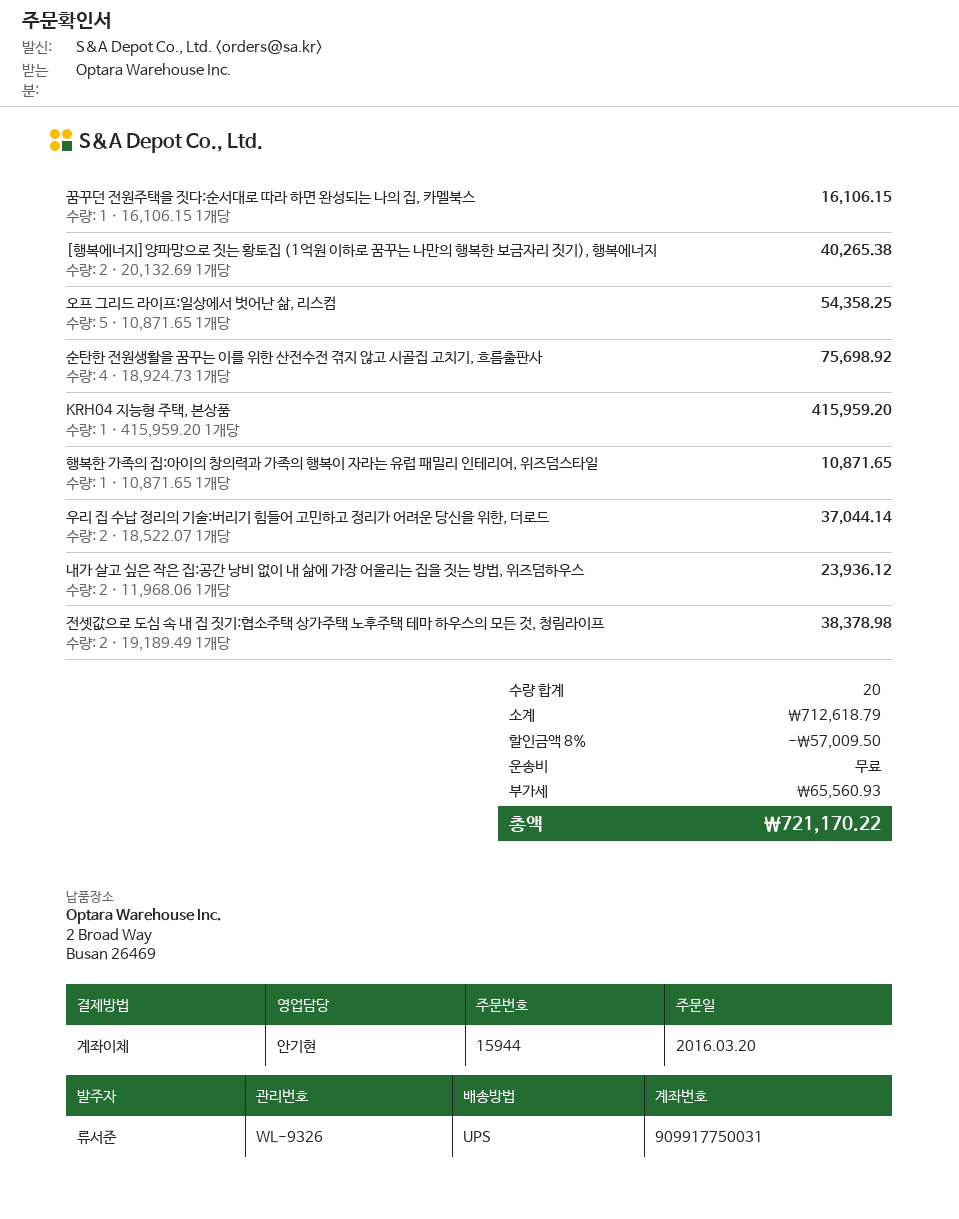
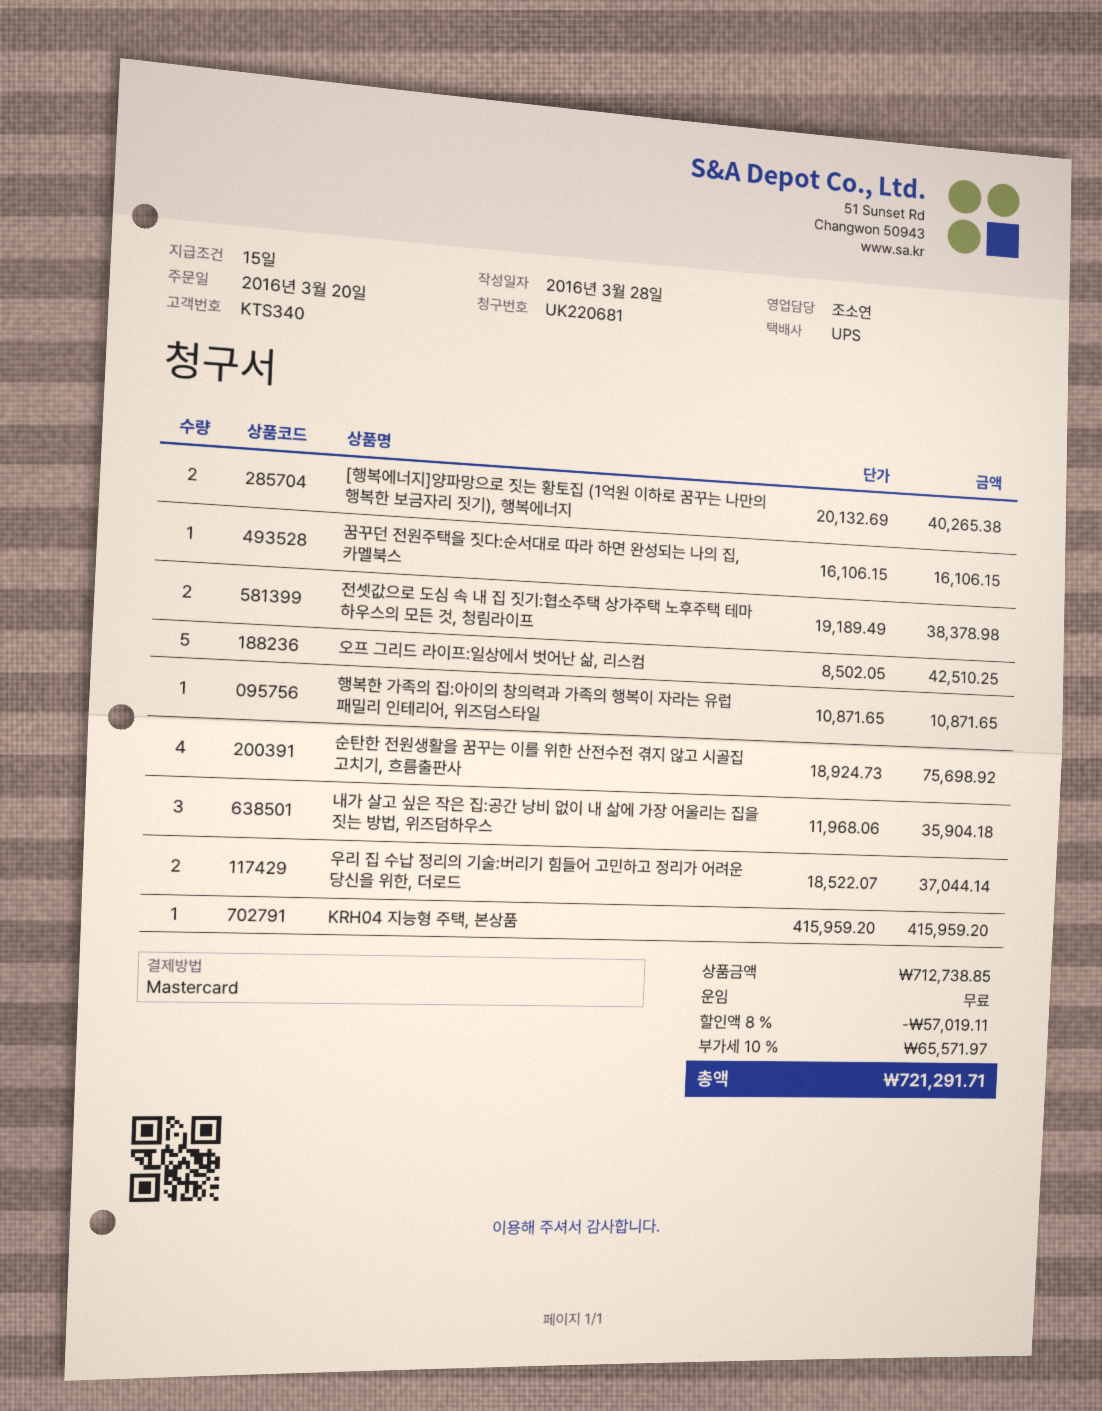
sales rep: 안기현 -> 조소연
payment method: bank transfer -> Mastercard
오프 그리드 라이프:일상에서 벗어난 삶, 리스컴: 5 x 10871.65 = 54358.25 -> 5 x 8502.05 = 42510.25
내가 살고 싶은 작은 집:공간 낭비 없이 내 삶에 가장 어울리는 집을 짓는 방법, 위즈덤하우스: 2 x 11968.06 = 23936.12 -> 3 x 11968.06 = 35904.18
subtotal: 712618.79 -> 712738.85
discount: 8% = 57009.50 -> 8% = 57019.11
tax: 65560.93 -> 65571.97
total: 721170.22 -> 721291.71

